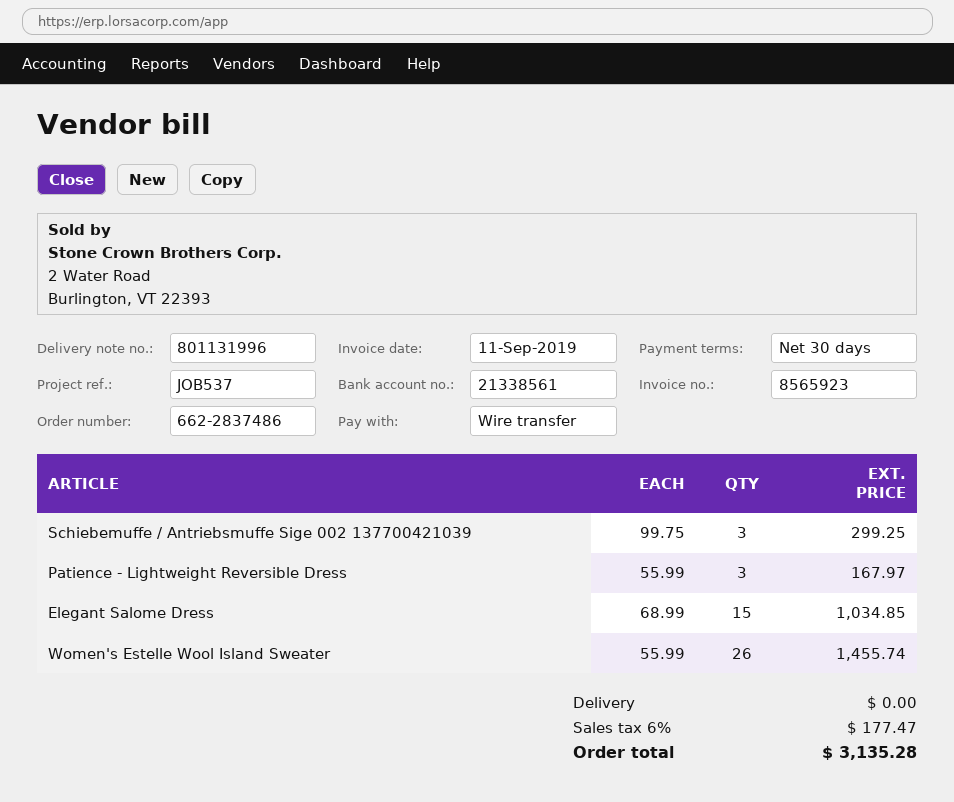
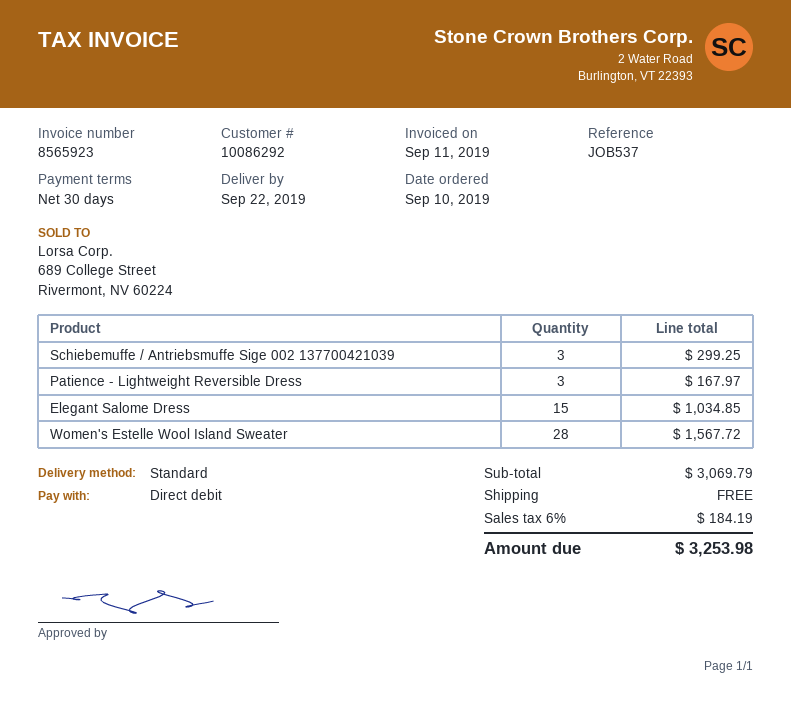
payment method: bank transfer -> direct debit
Women's Estelle Wool Island Sweater: 26 for 1455.74 -> 28 for 1567.72
tax: 6% = 177.47 -> 6% = 184.19
total: 3135.28 -> 3253.98

